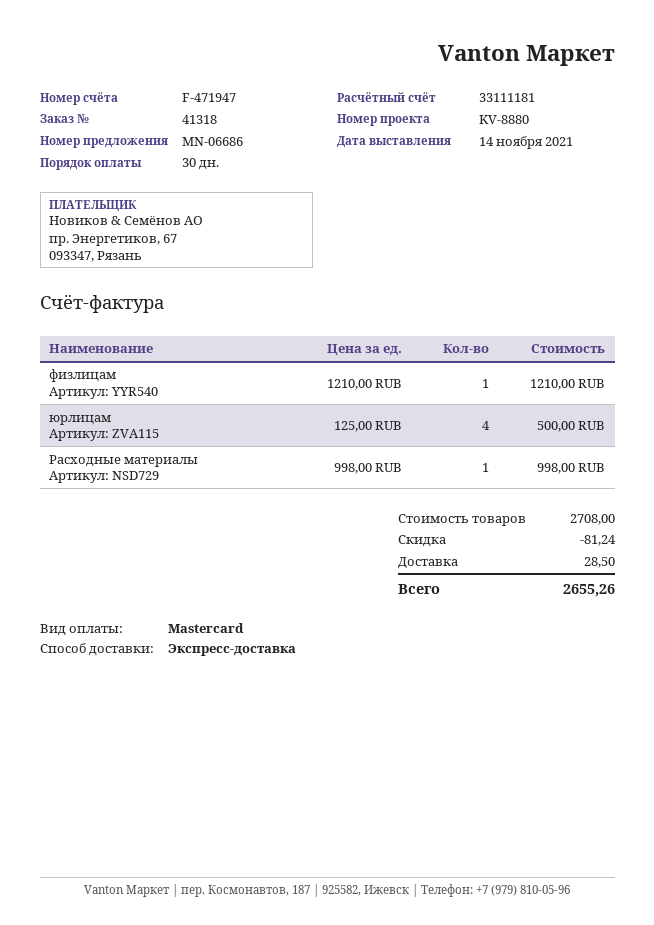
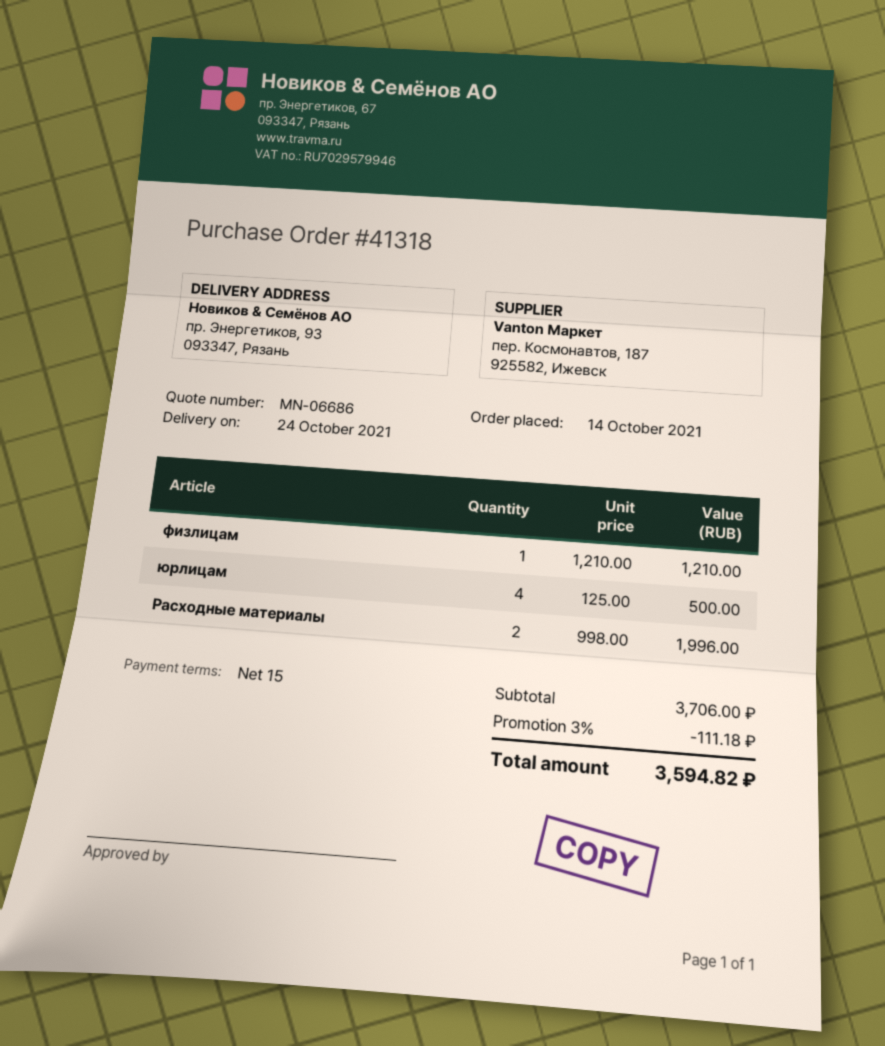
payment terms: 30 days -> 15 days
Расходные материалы: 1 x 998.00 = 998.00 -> 2 x 998.00 = 1996.00
subtotal: 2708.00 -> 3706.00
discount: 81.24 -> 111.18
shipping: 28.50 -> none
total: 2655.26 -> 3594.82

